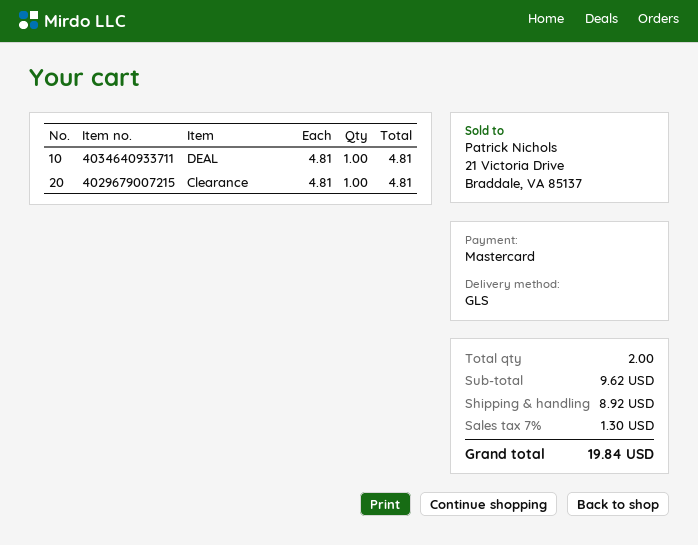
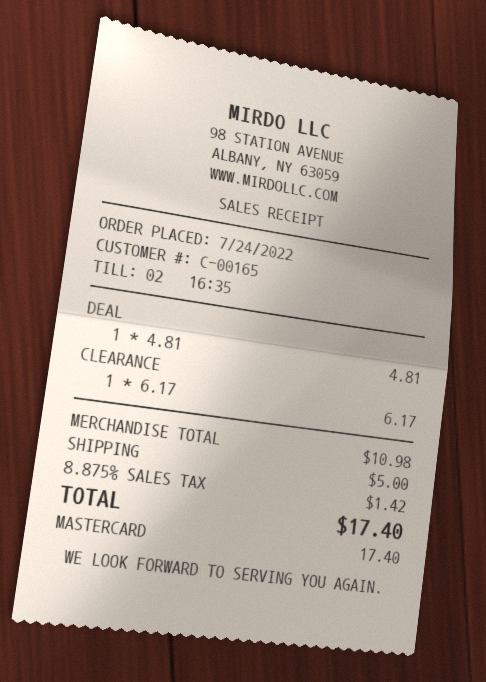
Clearance: 1 x 4.81 = 4.81 -> 1 x 6.17 = 6.17
subtotal: 9.62 -> 10.98
shipping: 8.92 -> 5.00
tax: 7% = 1.30 -> 8.875% = 1.42
total: 19.84 -> 17.40

